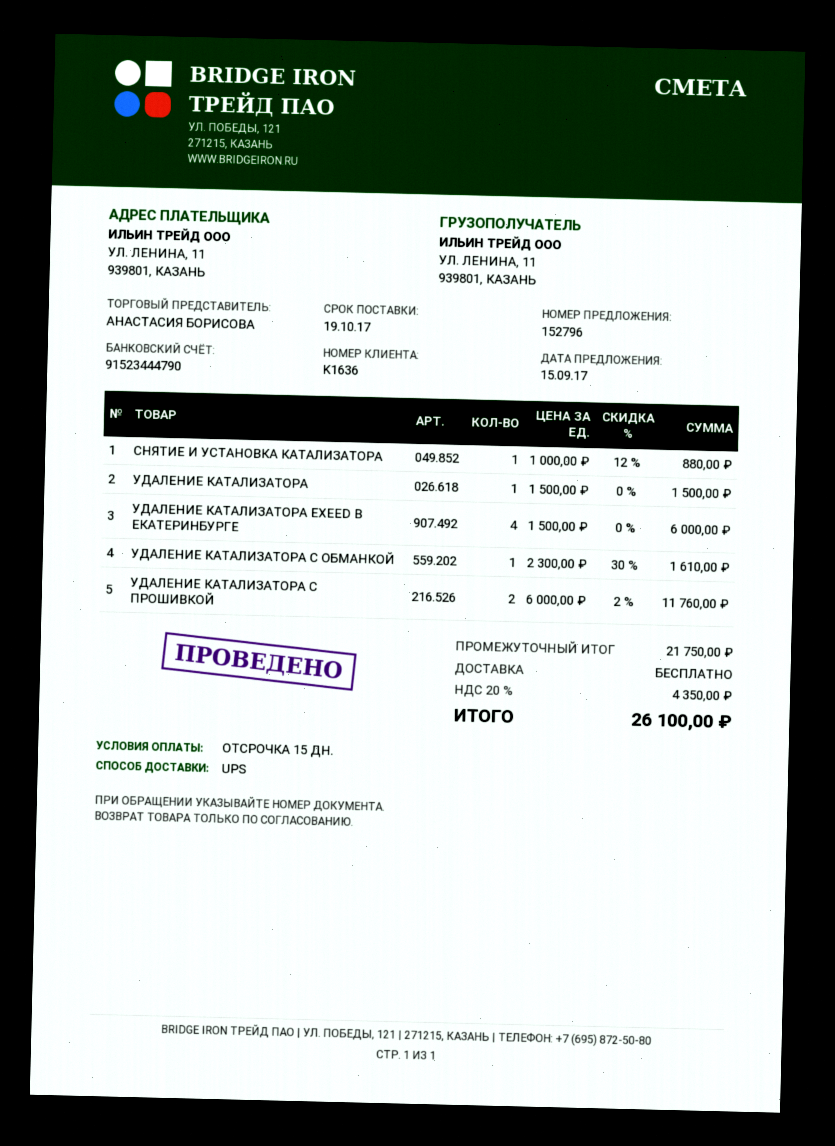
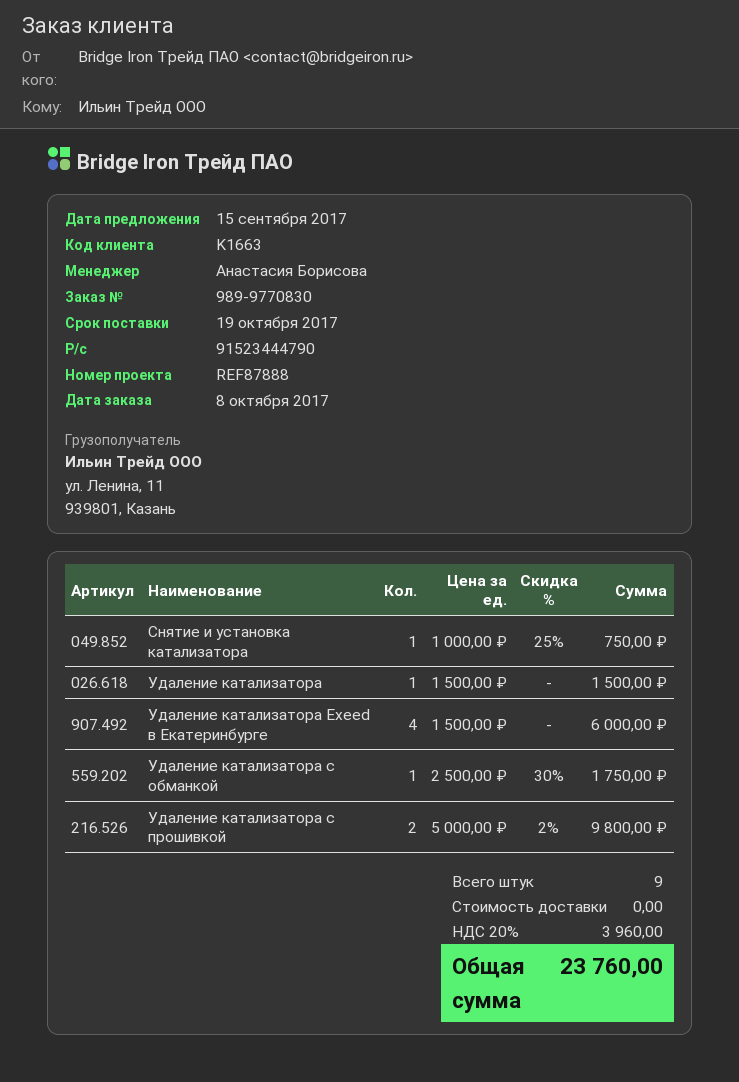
customer number: K1636 -> K1663
СНЯТИЕ И УСТАНОВКА КАТАЛИЗАТОРА: 1 x 1000.00 - 12% = 880.00 -> 1 x 1000.00 - 25% = 750.00
УДАЛЕНИЕ КАТАЛИЗАТОРА С ОБМАНКОЙ: 1 x 2300.00 - 30% = 1610.00 -> 1 x 2500.00 - 30% = 1750.00
УДАЛЕНИЕ КАТАЛИЗАТОРА С ПРОШИВКОЙ: 2 x 6000.00 - 2% = 11760.00 -> 2 x 5000.00 - 2% = 9800.00
tax: 20% = 4350.00 -> 20% = 3960.00
total: 26100.00 -> 23760.00

